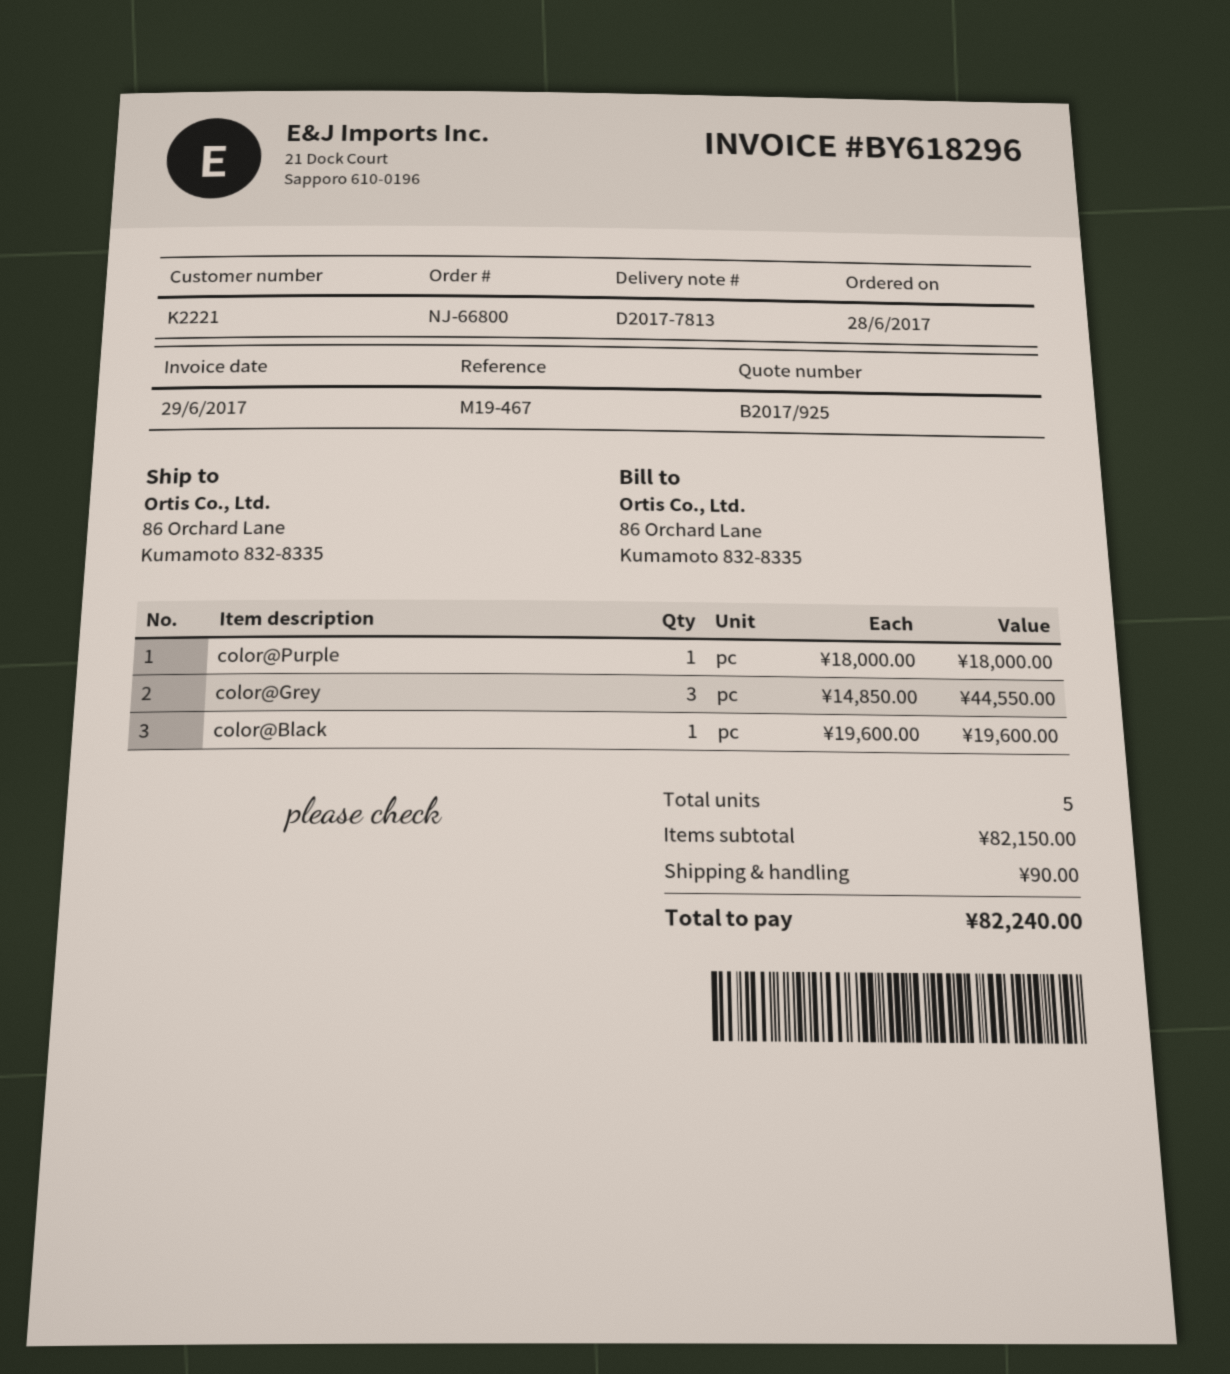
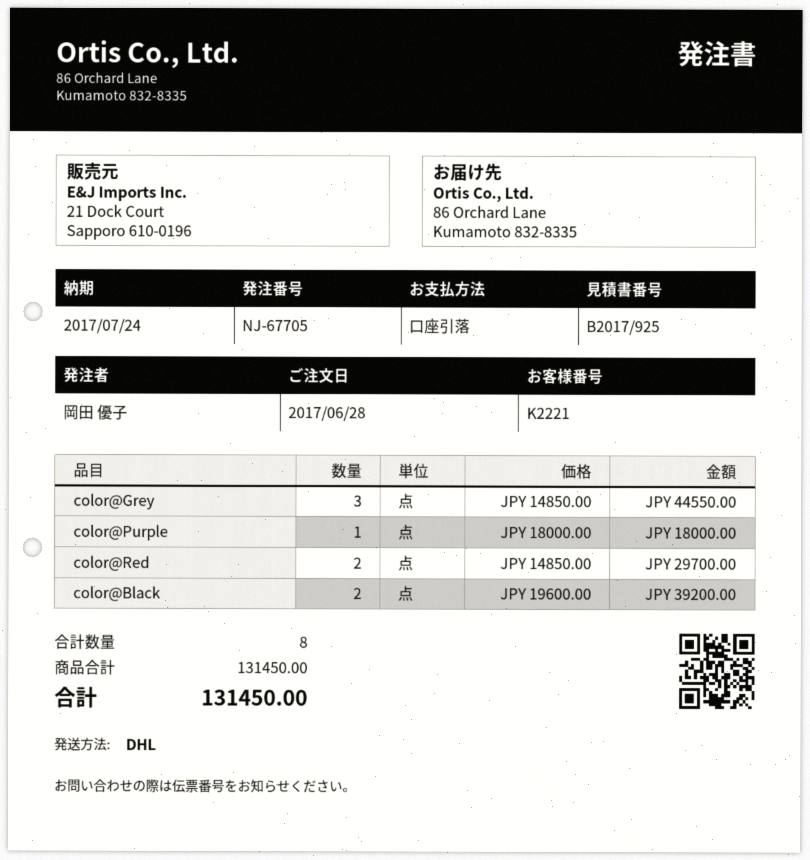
order number: NJ-66800 -> NJ-67705
color@Black: 1 x 19600.00 = 19600.00 -> 2 x 19600.00 = 39200.00
color@Red: none -> 2 x 14850.00 = 29700.00
total quantity: 5 -> 8
subtotal: 82150.00 -> 131450.00
shipping: 90.00 -> none
total: 82240.00 -> 131450.00

